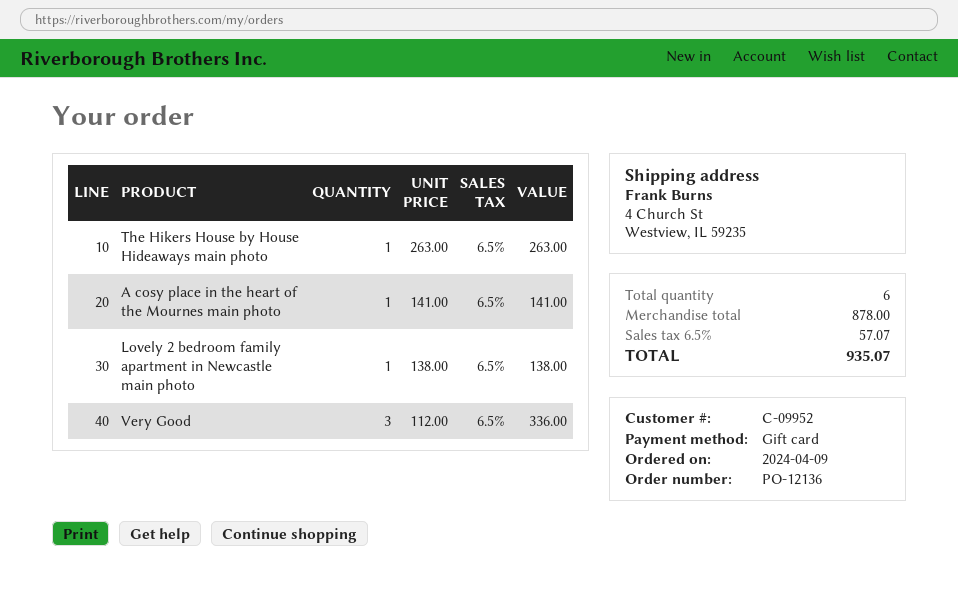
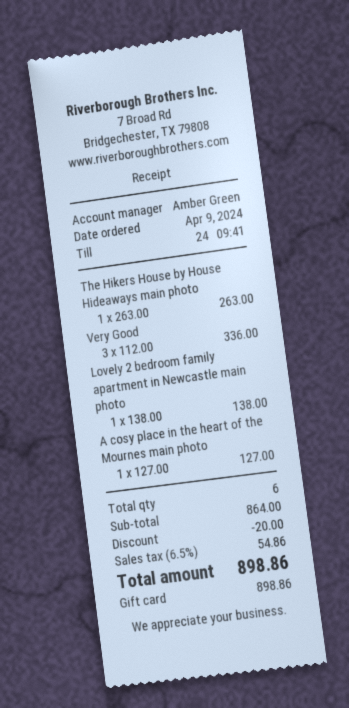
A cosy place in the heart of the Mournes main photo: 1 x 141.00 = 141.00 -> 1 x 127.00 = 127.00
subtotal: 878.00 -> 864.00
discount: none -> 20.00
tax: 6.5% = 57.07 -> 6.5% = 54.86
total: 935.07 -> 898.86

